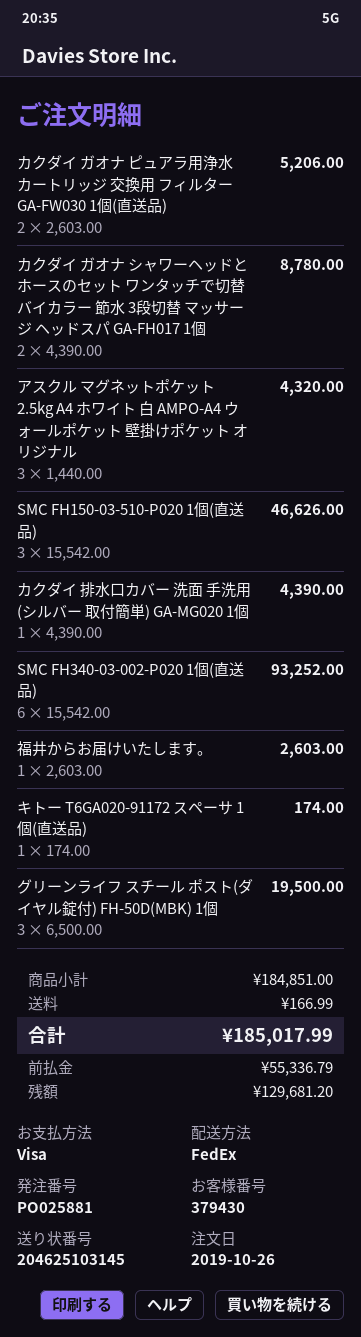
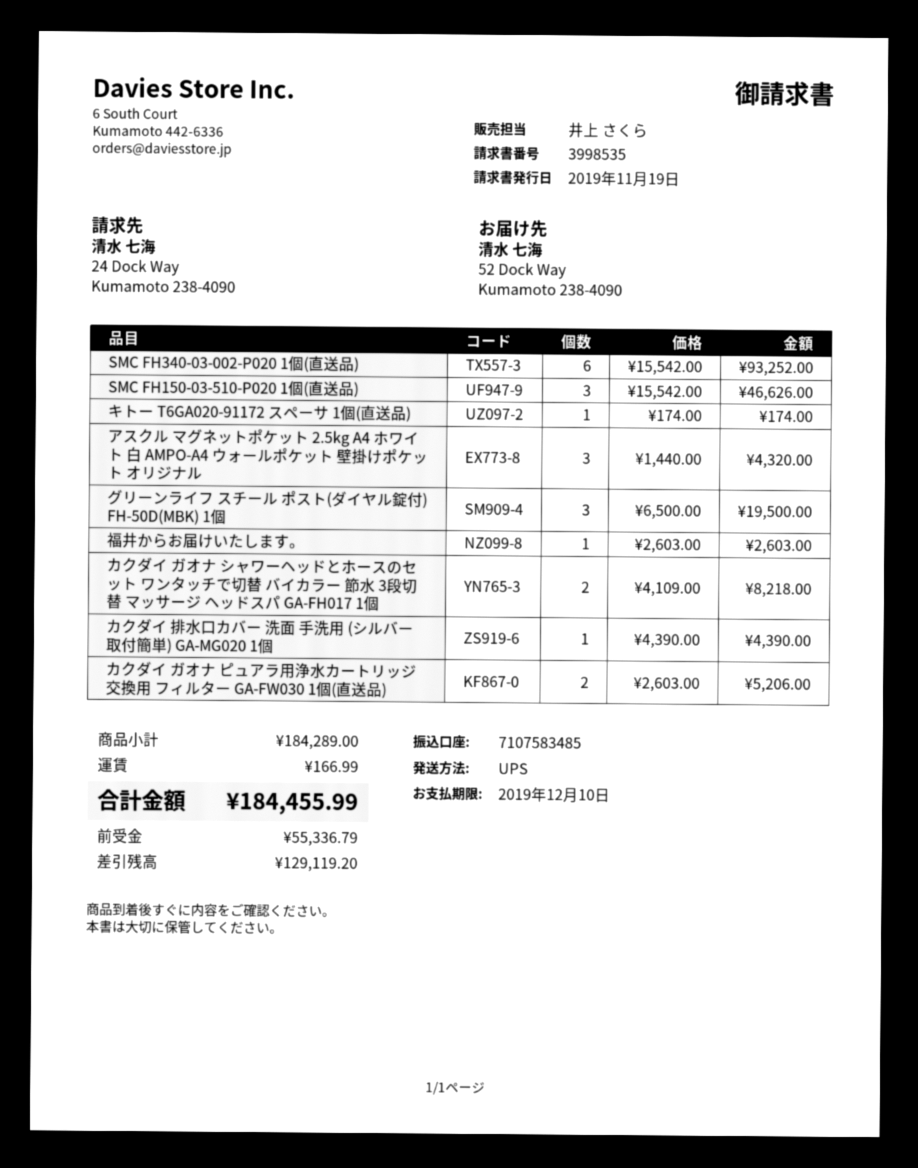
shipping method: FedEx -> UPS
カクダイ ガオナ シャワーヘッドとホースのセット ワンタッチで切替 バイカラー 節水 3段切替 マッサージ ヘッドスパ GA-FH017 1個: 2 x 4390.00 = 8780.00 -> 2 x 4109.00 = 8218.00
subtotal: 184851.00 -> 184289.00
total: 185017.99 -> 184455.99
balance: 129681.20 -> 129119.20

